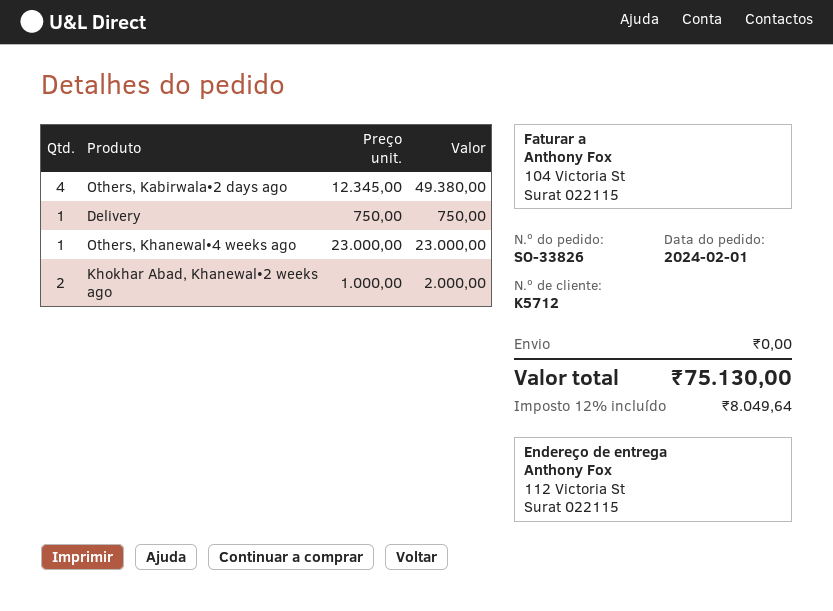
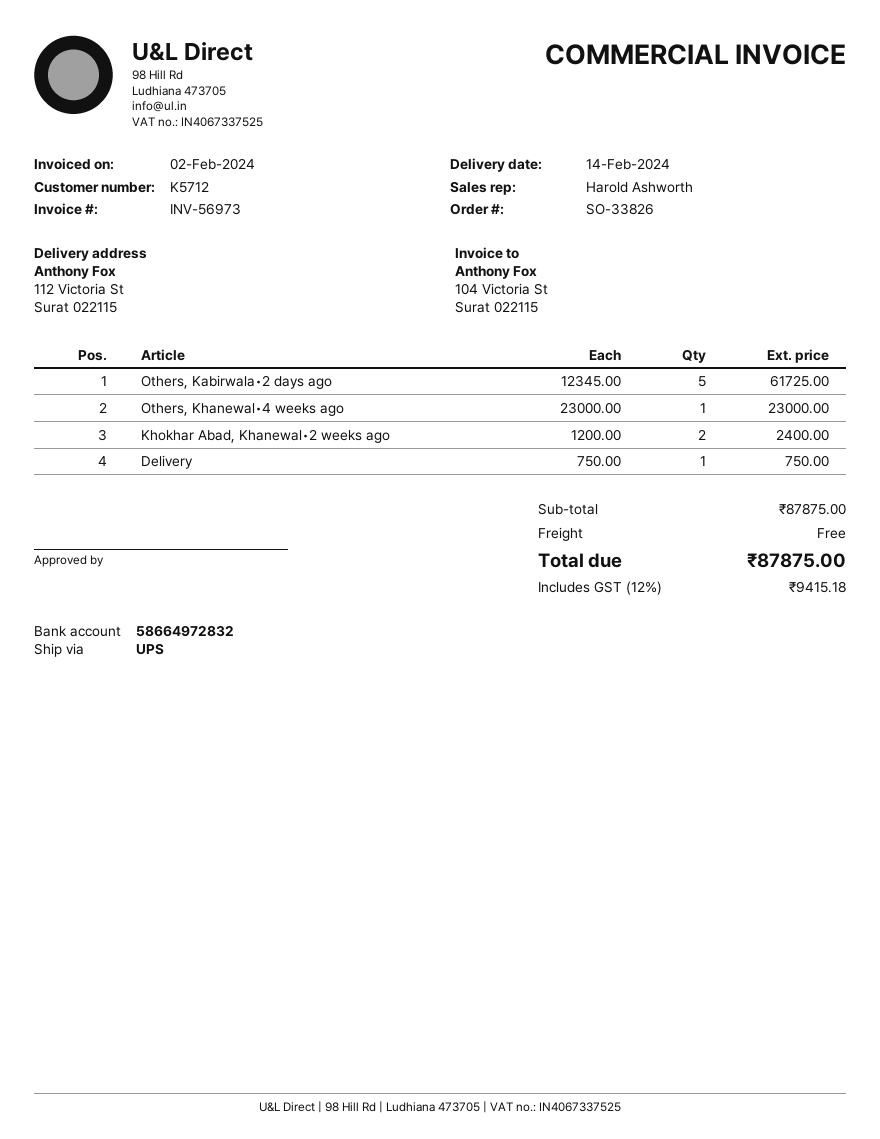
Others, Kabirwala•2 days ago: 4 x 12345.00 = 49380.00 -> 5 x 12345.00 = 61725.00
Khokhar Abad, Khanewal•2 weeks ago: 2 x 1000.00 = 2000.00 -> 2 x 1200.00 = 2400.00
tax: 12% = 8049.64 -> 12% = 9415.18
total: 75130.00 -> 87875.00

